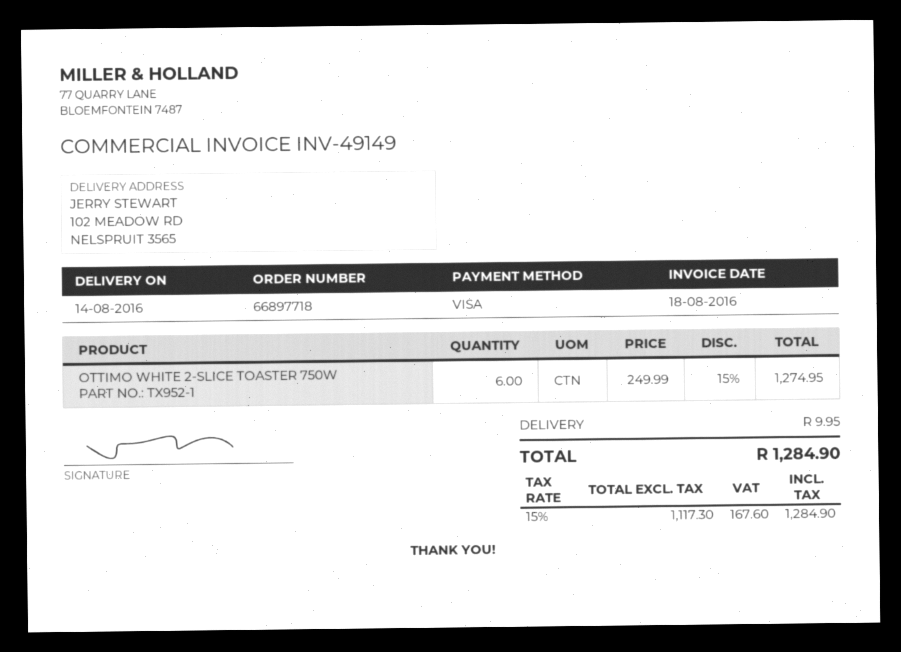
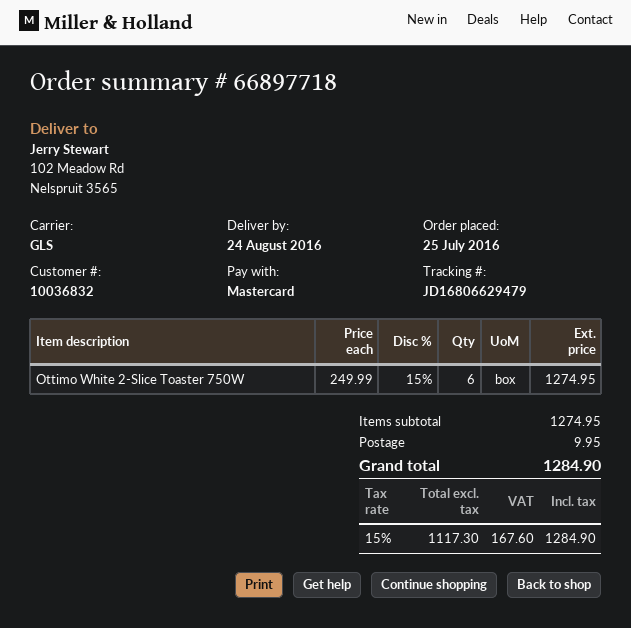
delivery date: 2016-08-14 -> 2016-08-24
payment method: Visa -> Mastercard

